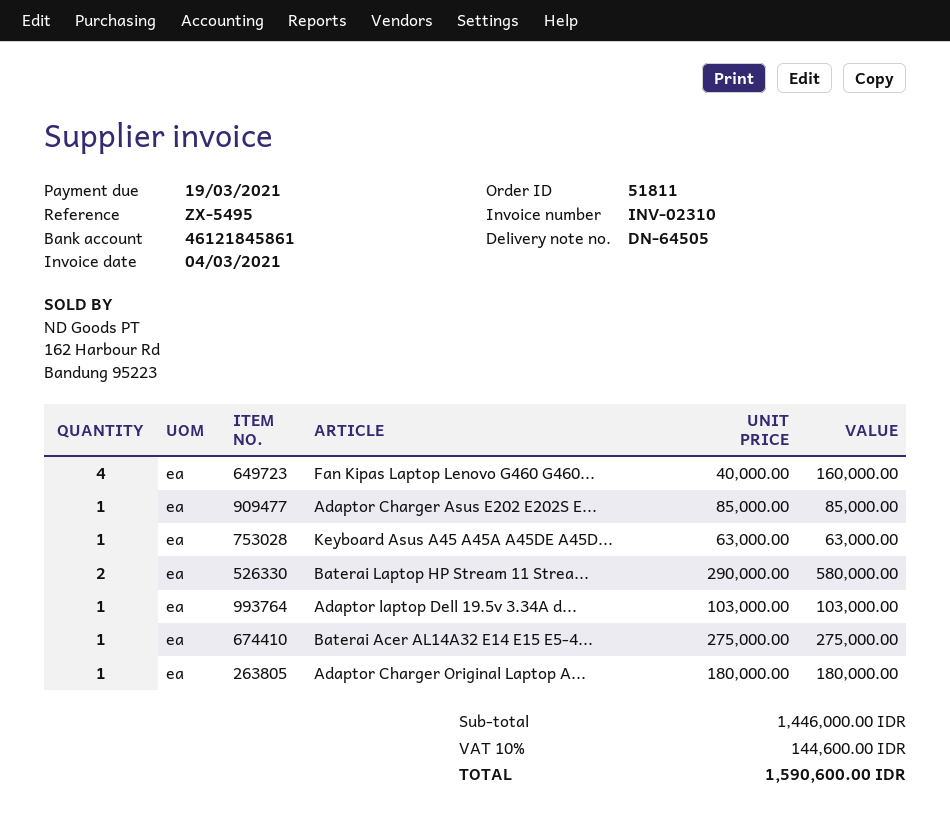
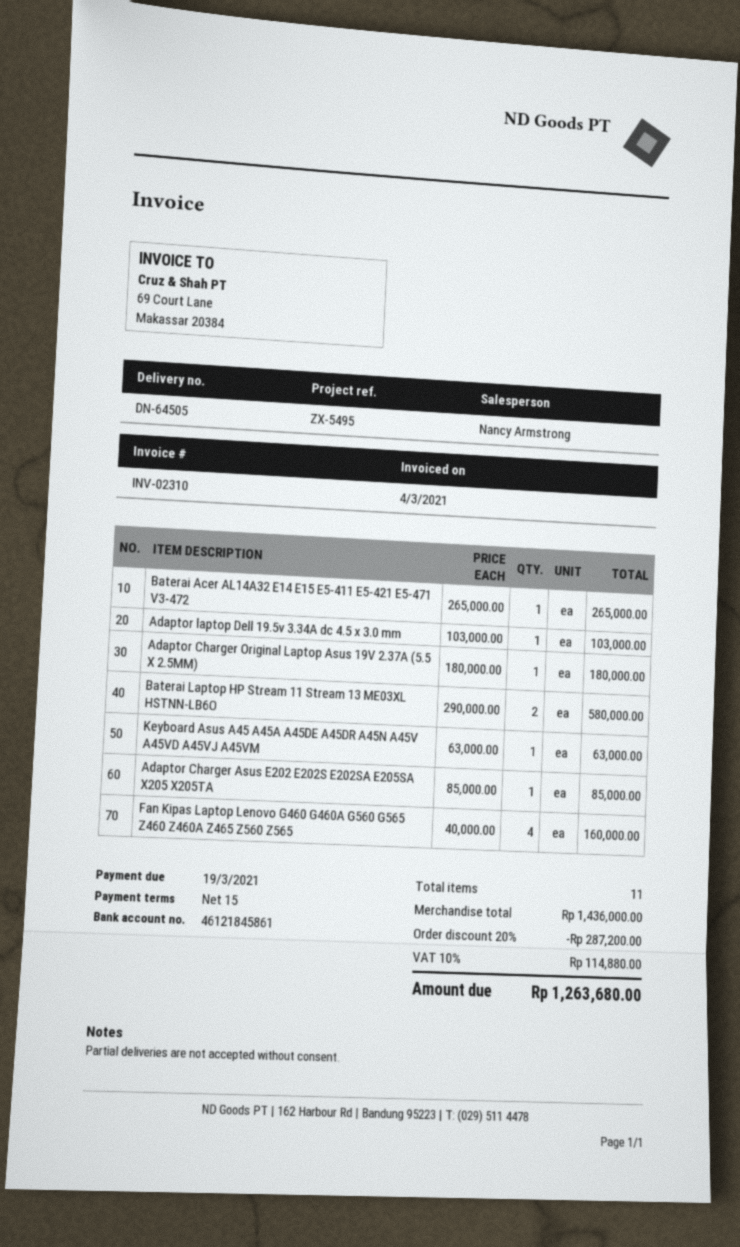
Baterai Acer AL14A32 E14 E15 E5-4...: 1 x 275000.00 = 275000.00 -> 1 x 265000.00 = 265000.00
subtotal: 1446000.00 -> 1436000.00
discount: none -> 20% = 287200.00
tax: 10% = 144600.00 -> 10% = 114880.00
total: 1590600.00 -> 1263680.00

